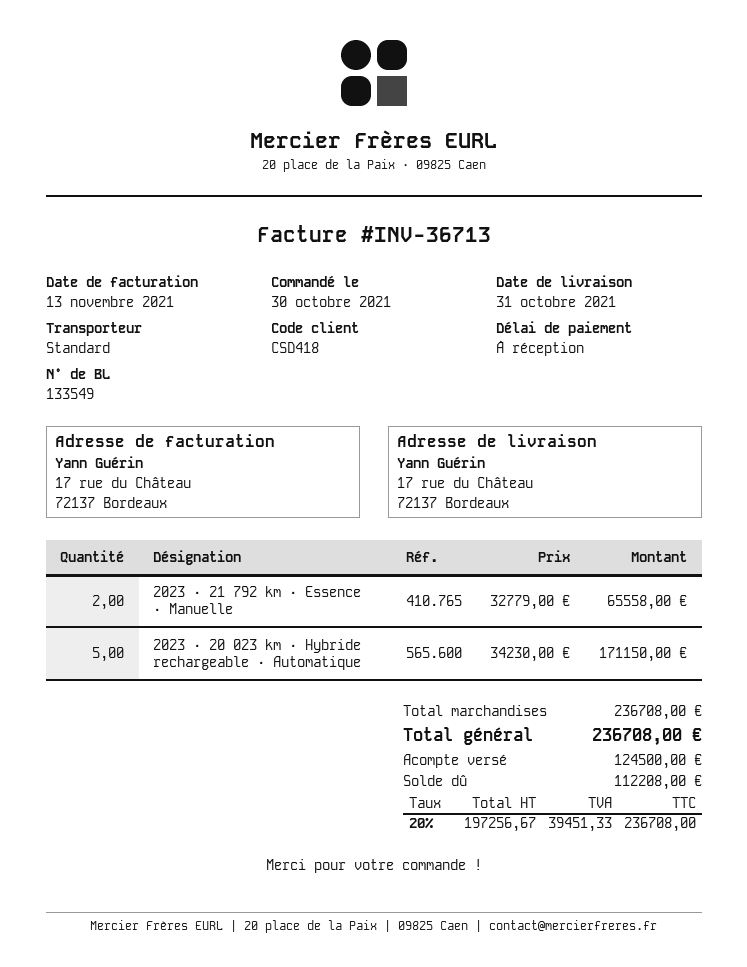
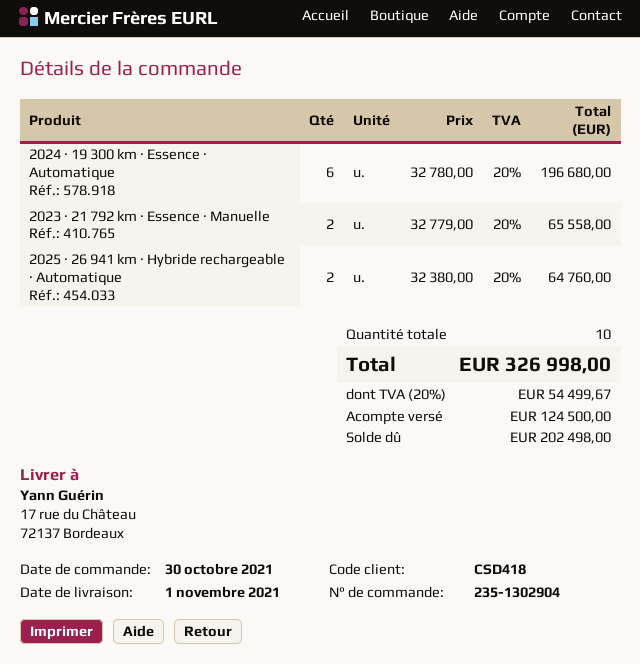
delivery date: 2021-10-31 -> 2021-11-01
2023 · 20 023 km · Hybride rechargeable · Automatique: 5 x 34230.00 = 171150.00 -> none
2024 · 19 300 km · Essence · Automatique: none -> 6 x 32780.00 = 196680.00
2025 · 26 941 km · Hybride rechargeable · Automatique: none -> 2 x 32380.00 = 64760.00
tax: 20% = 39451.33 -> 20% = 54499.67
total: 236708.00 -> 326998.00
balance: 112208.00 -> 202498.00

